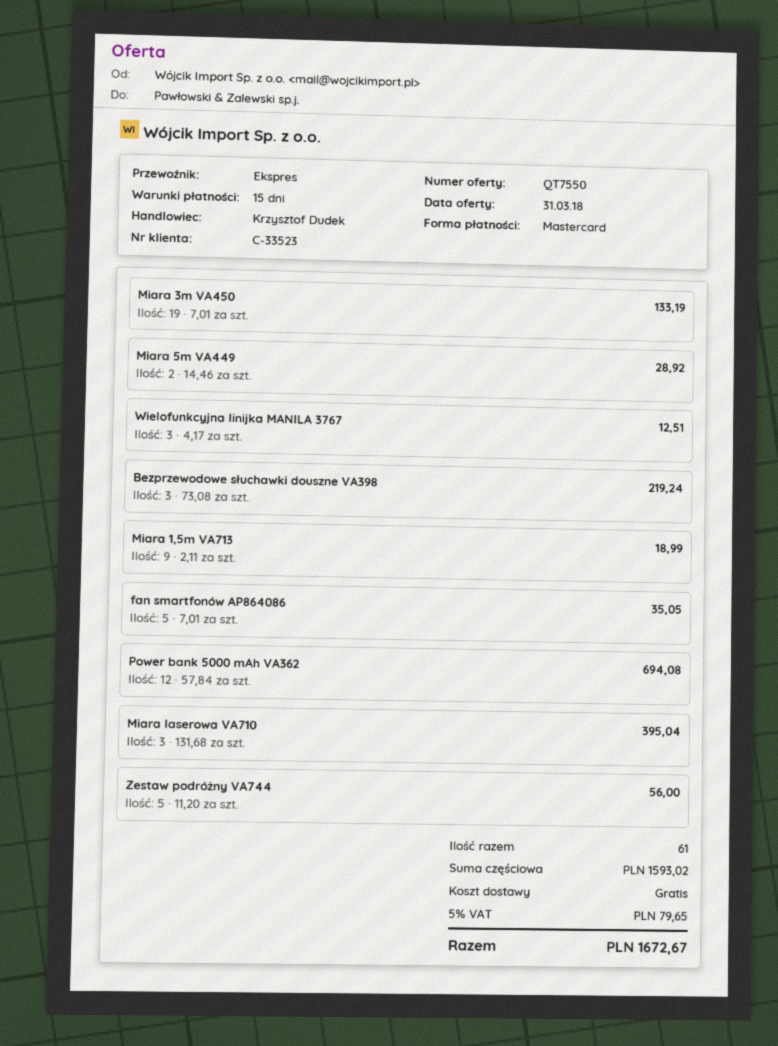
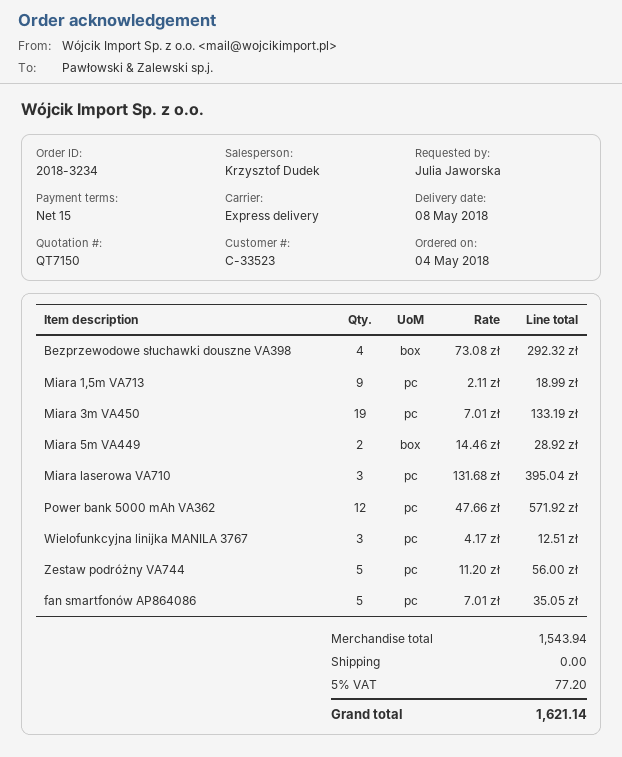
quote number: QT7550 -> QT7150
Bezprzewodowe słuchawki douszne VA398: 3 x 73.08 = 219.24 -> 4 x 73.08 = 292.32
Power bank 5000 mAh VA362: 12 x 57.84 = 694.08 -> 12 x 47.66 = 571.92
subtotal: 1593.02 -> 1543.94
tax: 5% = 79.65 -> 5% = 77.20
total: 1672.67 -> 1621.14

